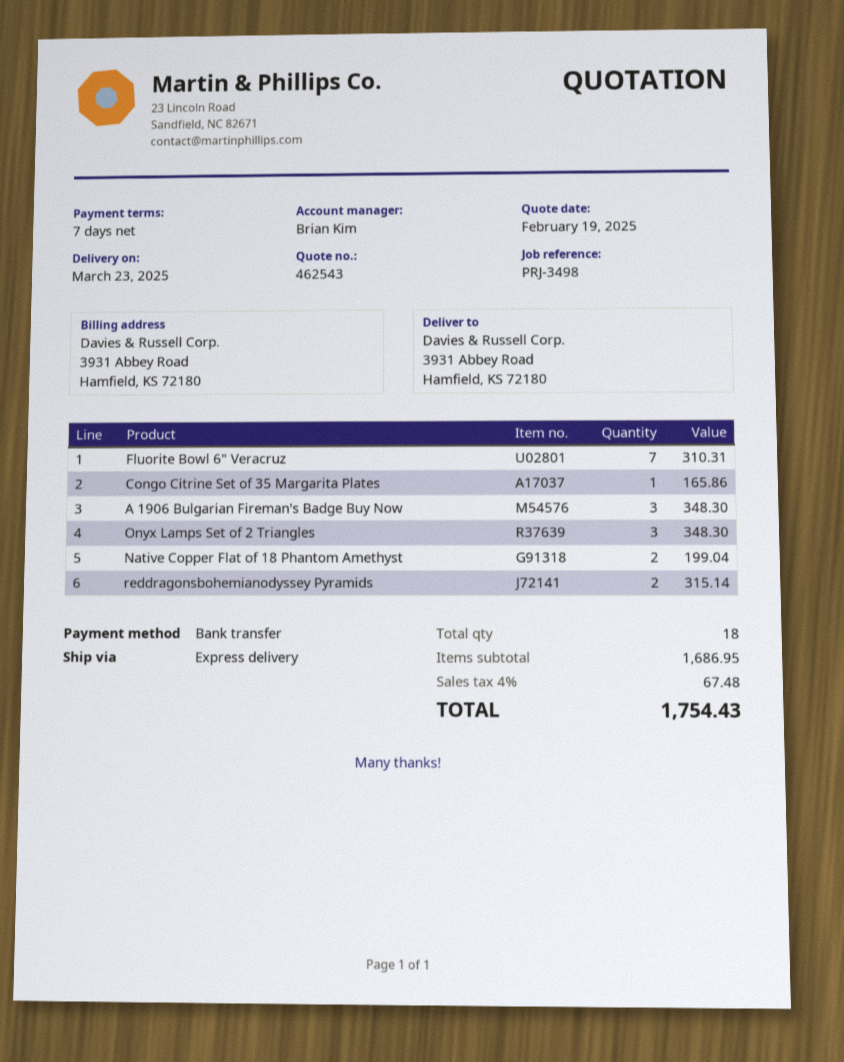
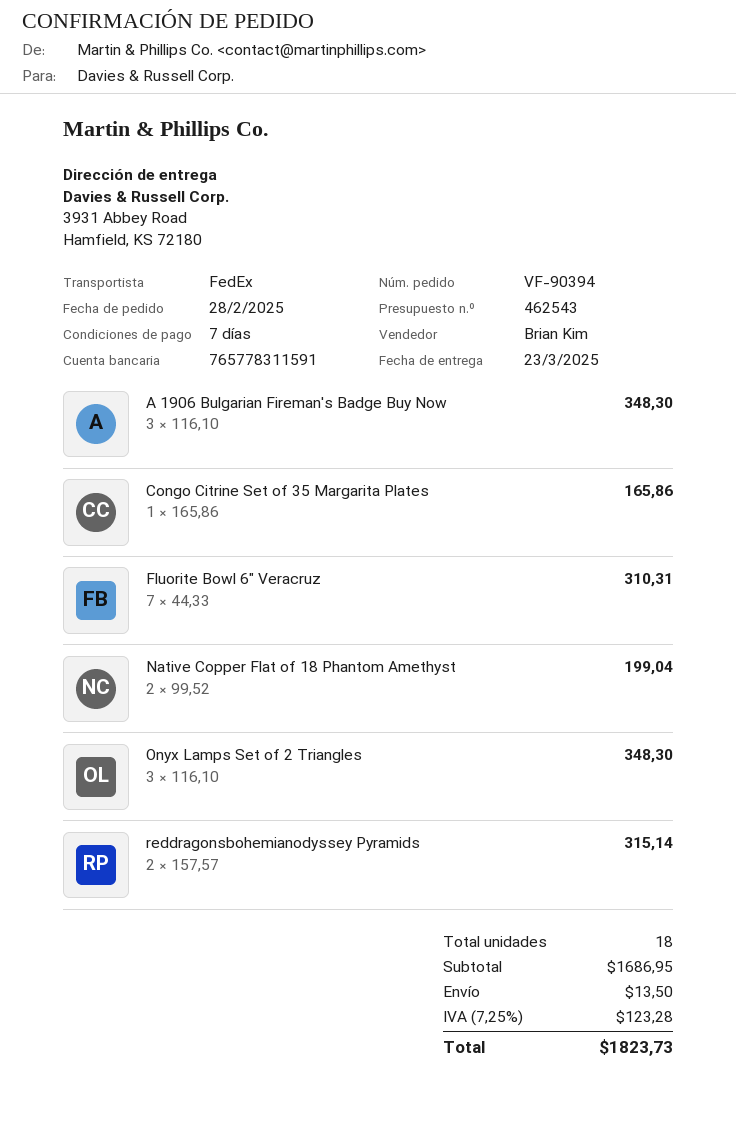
shipping method: express -> FedEx
shipping: none -> 13.50
tax: 4% = 67.48 -> 7.25% = 123.28
total: 1754.43 -> 1823.73

